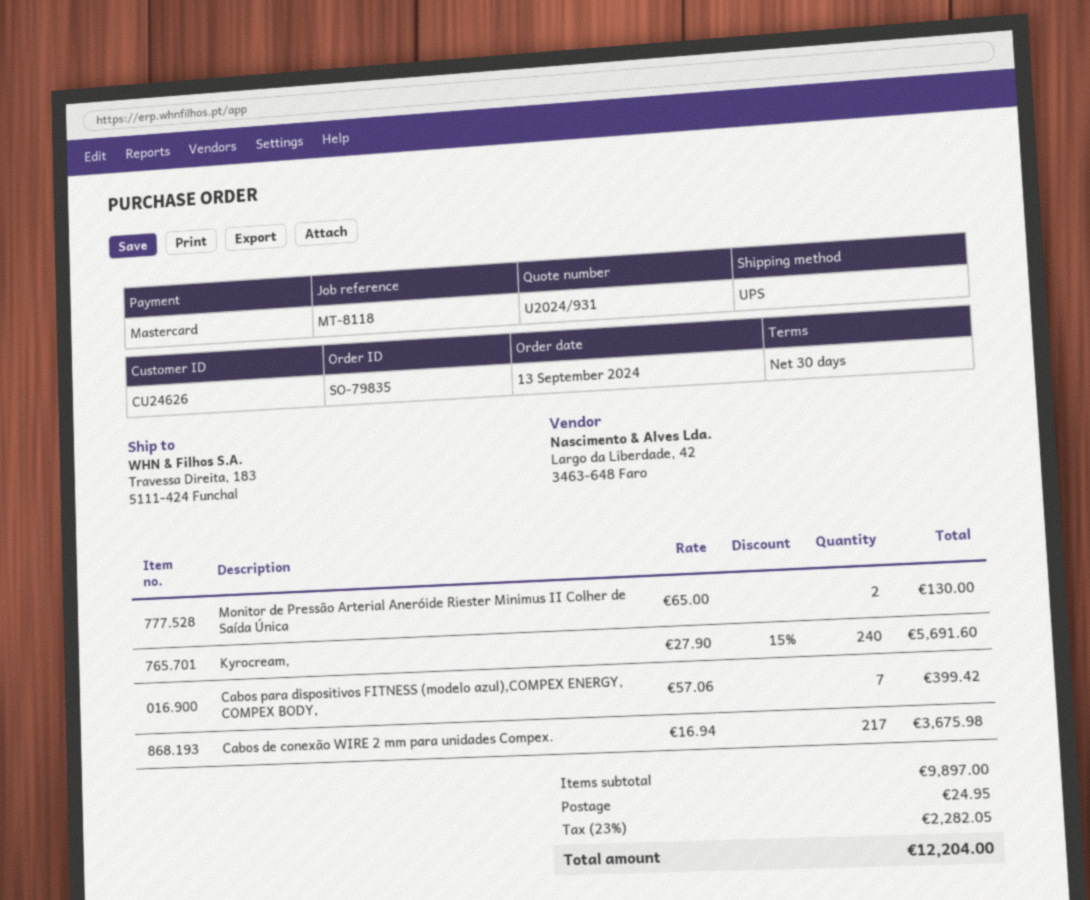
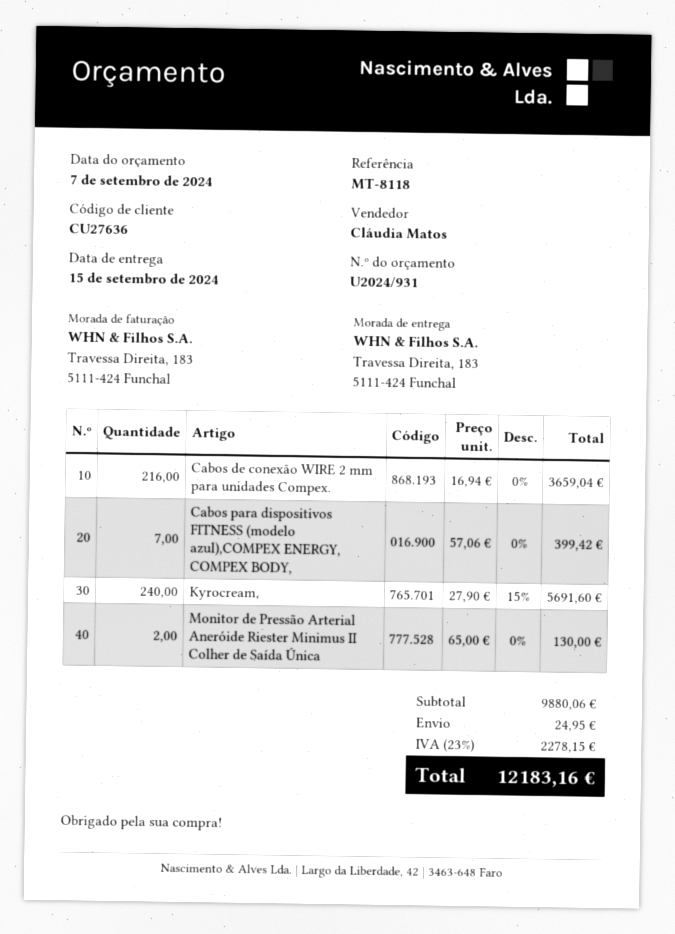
customer number: CU24626 -> CU27636
Cabos de conexão WIRE 2 mm para unidades Compex.: 217 x 16.94 = 3675.98 -> 216 x 16.94 = 3659.04
subtotal: 9897.00 -> 9880.06
tax: 23% = 2282.05 -> 23% = 2278.15
total: 12204.00 -> 12183.16

